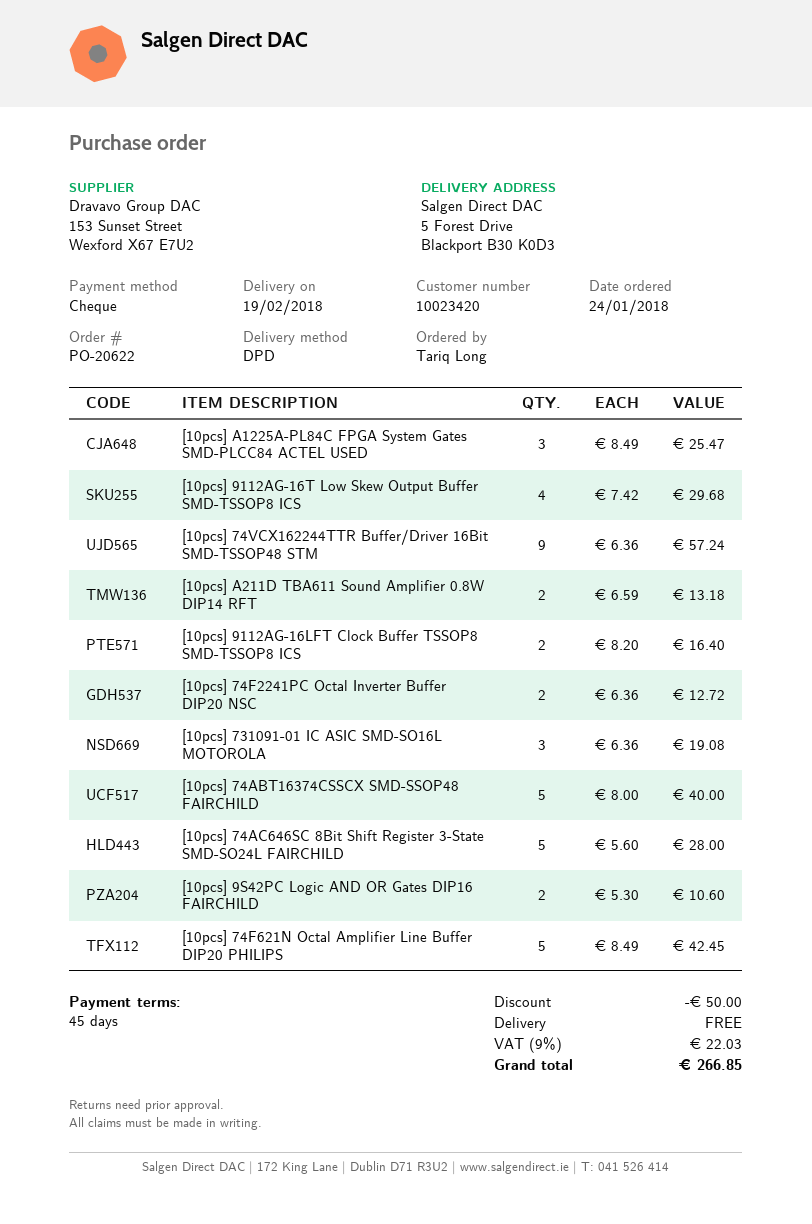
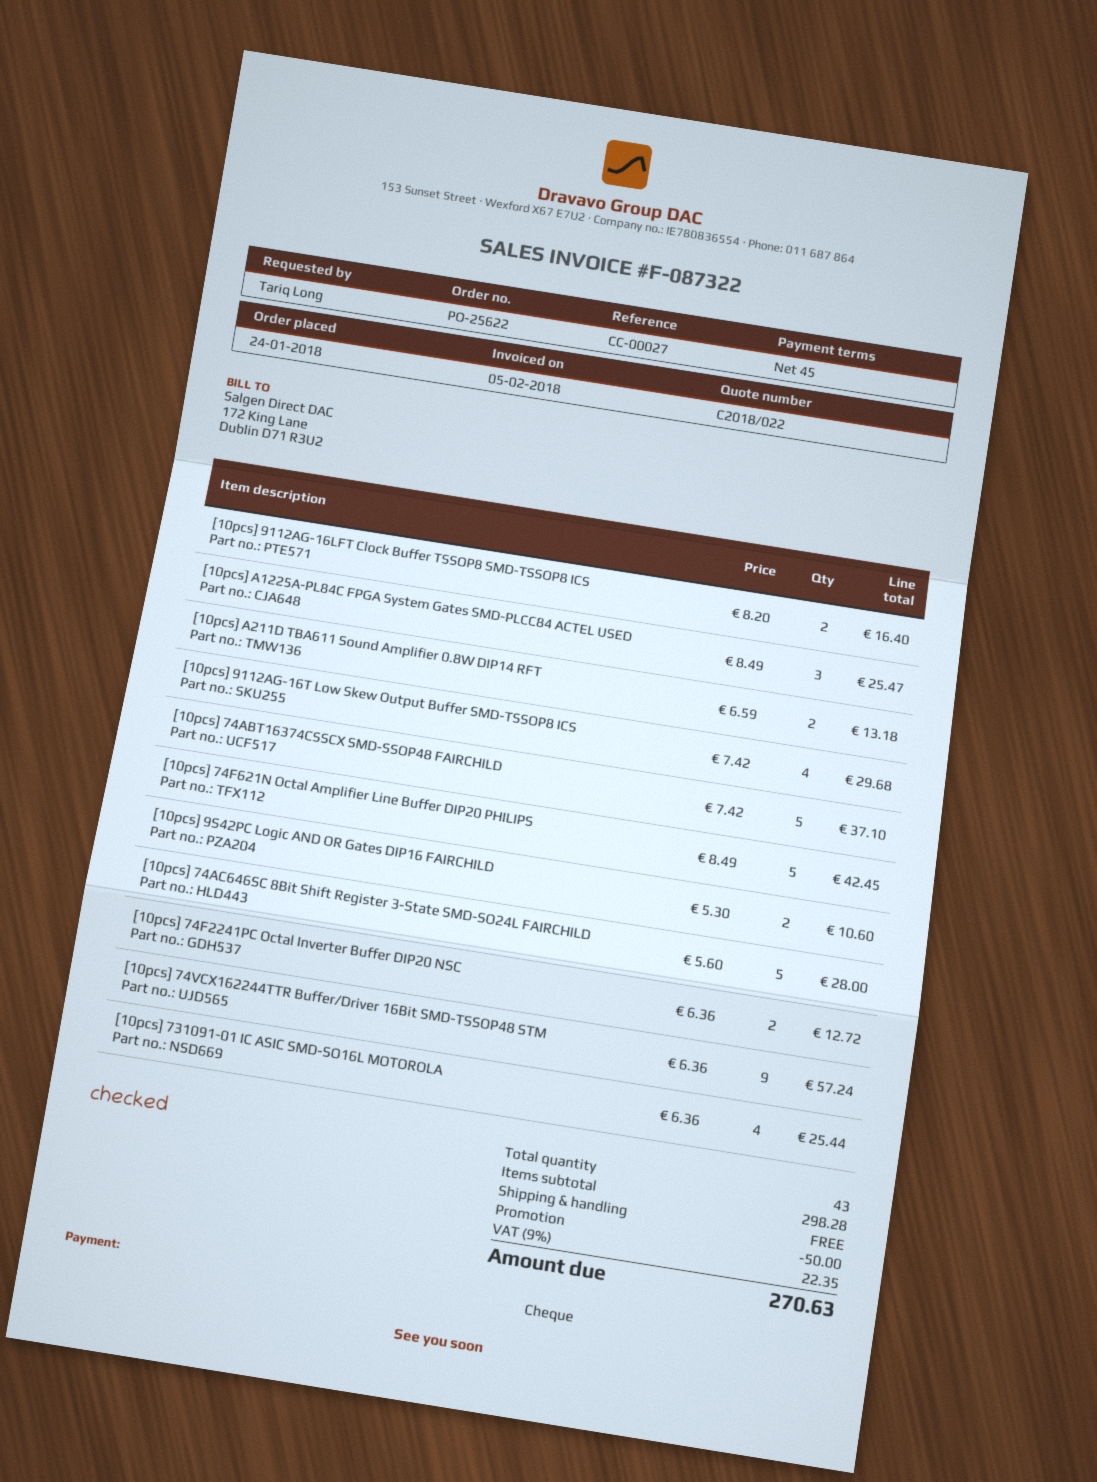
order number: PO-20622 -> PO-25622
[10pcs] 731091-01 IC ASIC SMD-SO16L MOTOROLA: 3 x 6.36 = 19.08 -> 4 x 6.36 = 25.44
[10pcs] 74ABT16374CSSCX SMD-SSOP48 FAIRCHILD: 5 x 8.00 = 40.00 -> 5 x 7.42 = 37.10
tax: 9% = 22.03 -> 9% = 22.35
total: 266.85 -> 270.63

